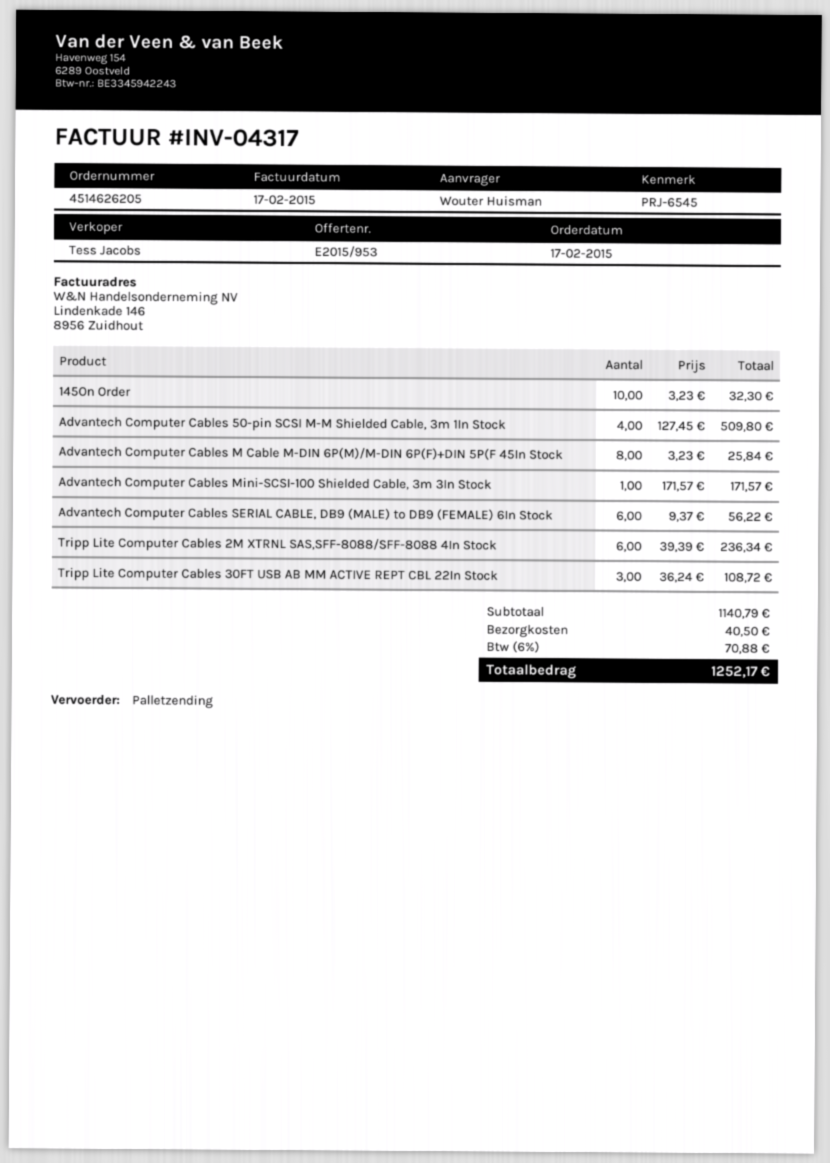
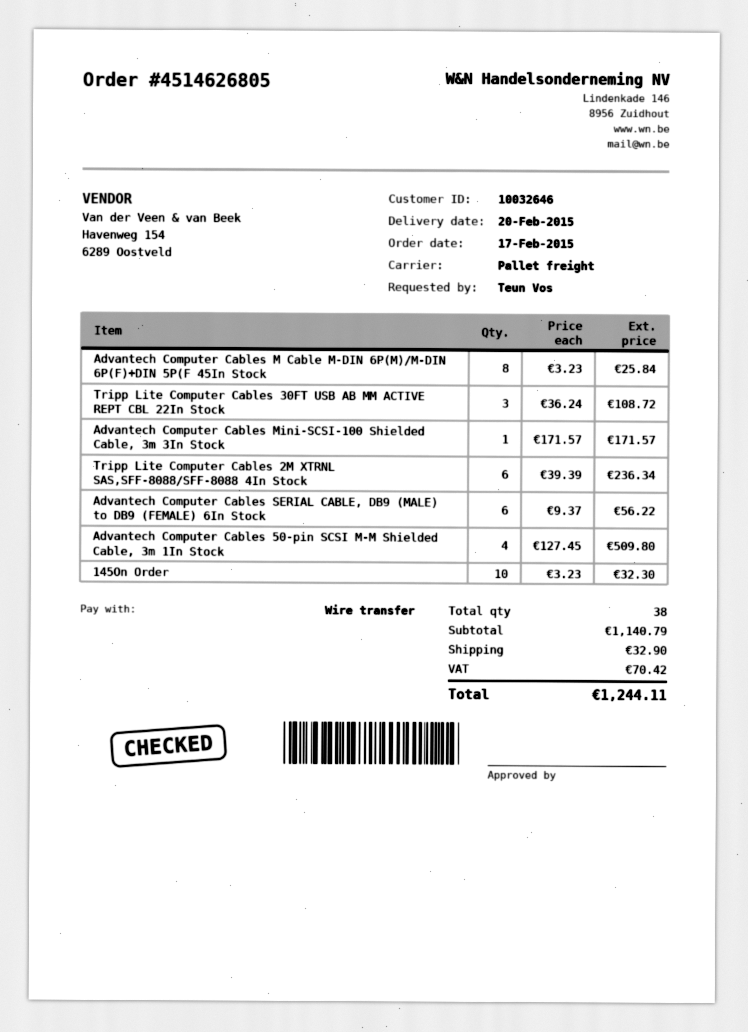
order number: 4514626205 -> 4514626805
ordered by: Wouter Huisman -> Teun Vos
shipping: 40.50 -> 32.90
tax: 70.88 -> 70.42
total: 1252.17 -> 1244.11

